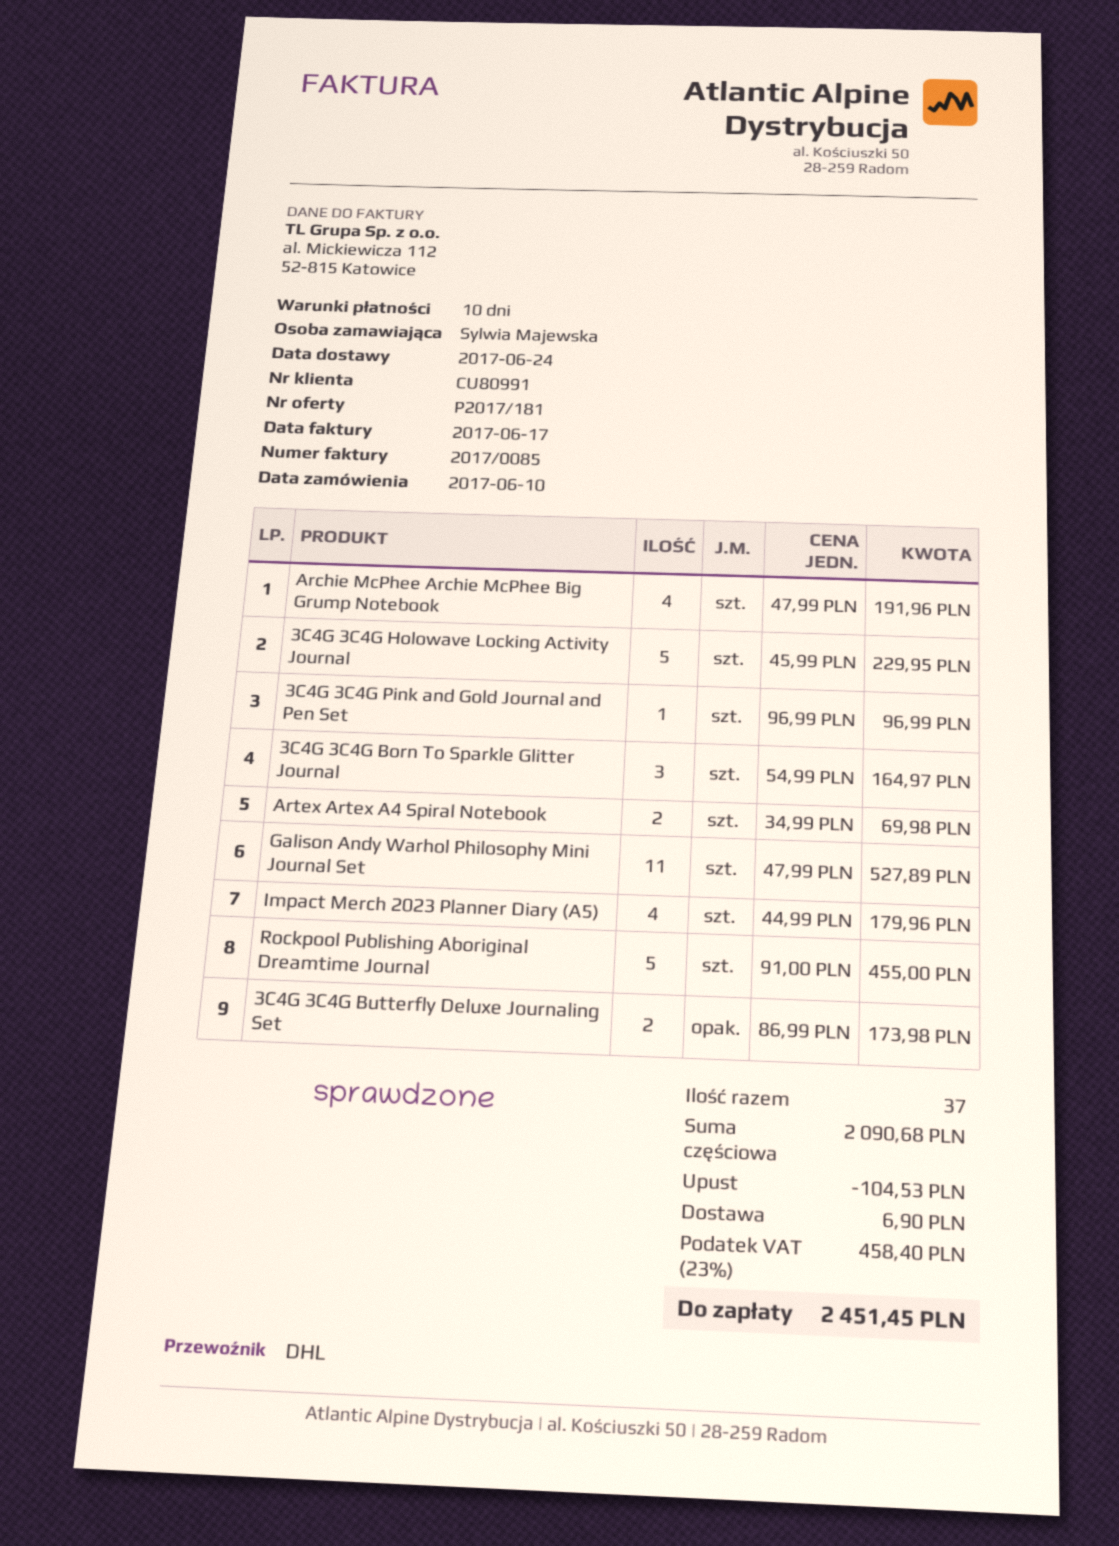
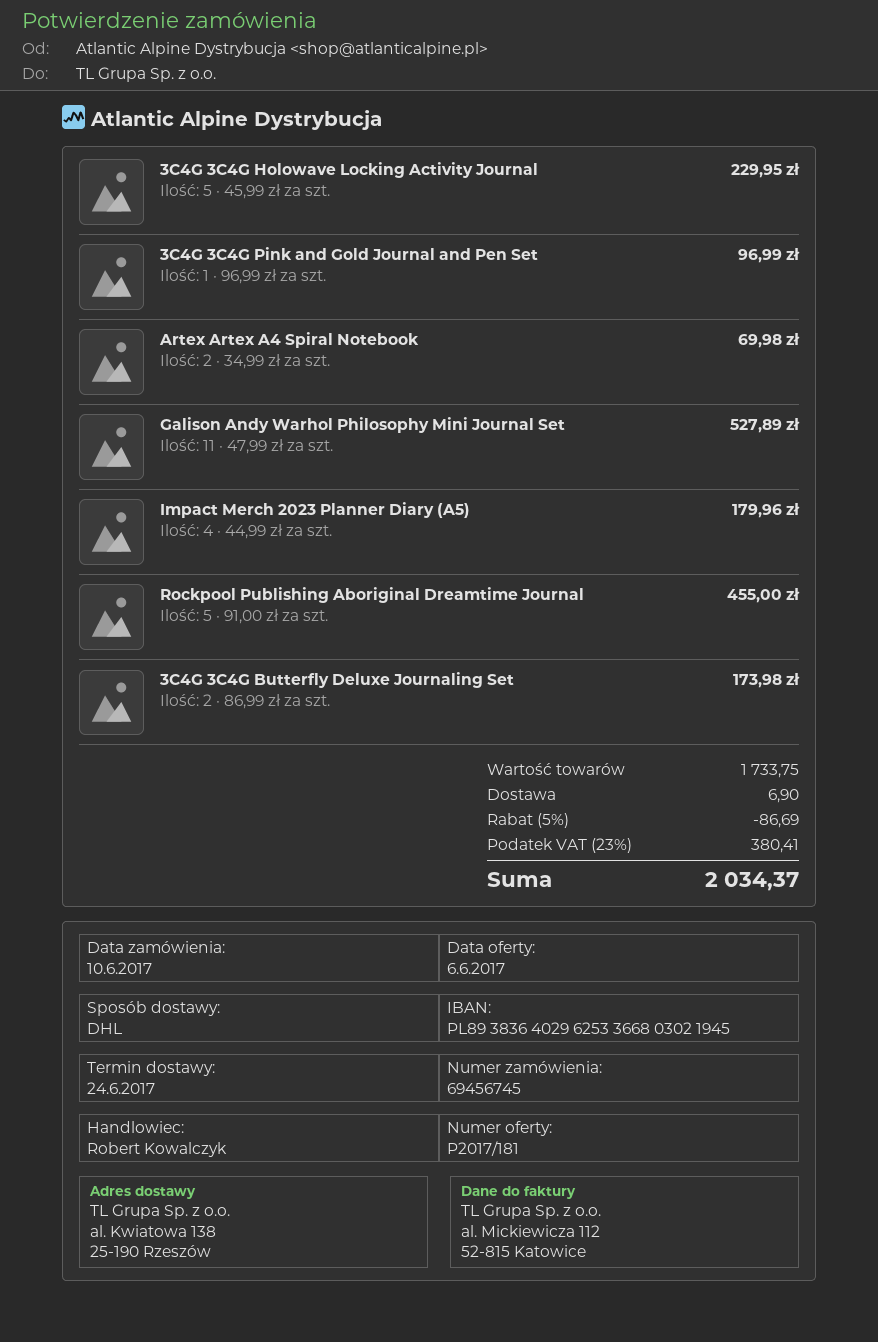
Archie McPhee Archie McPhee Big Grump Notebook: 4 x 47.99 = 191.96 -> none
3C4G 3C4G Born To Sparkle Glitter Journal: 3 x 54.99 = 164.97 -> none
subtotal: 2090.68 -> 1733.75
discount: 104.53 -> 86.69
tax: 23% = 458.40 -> 23% = 380.41
total: 2451.45 -> 2034.37

